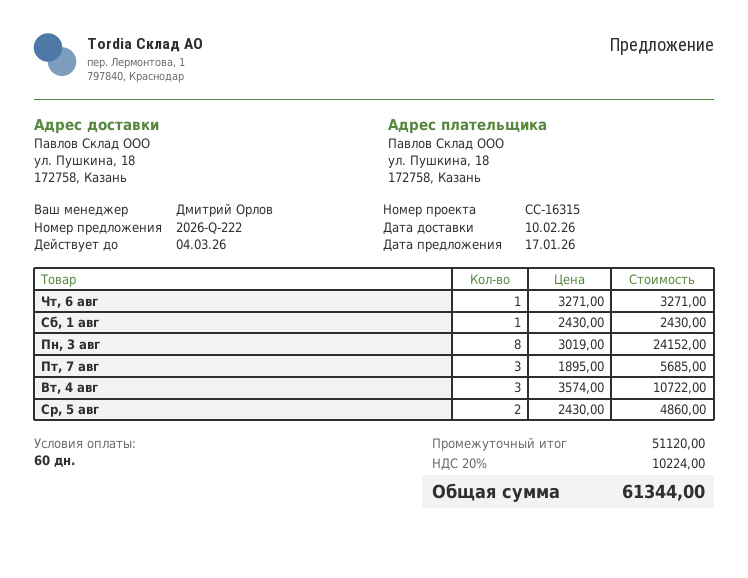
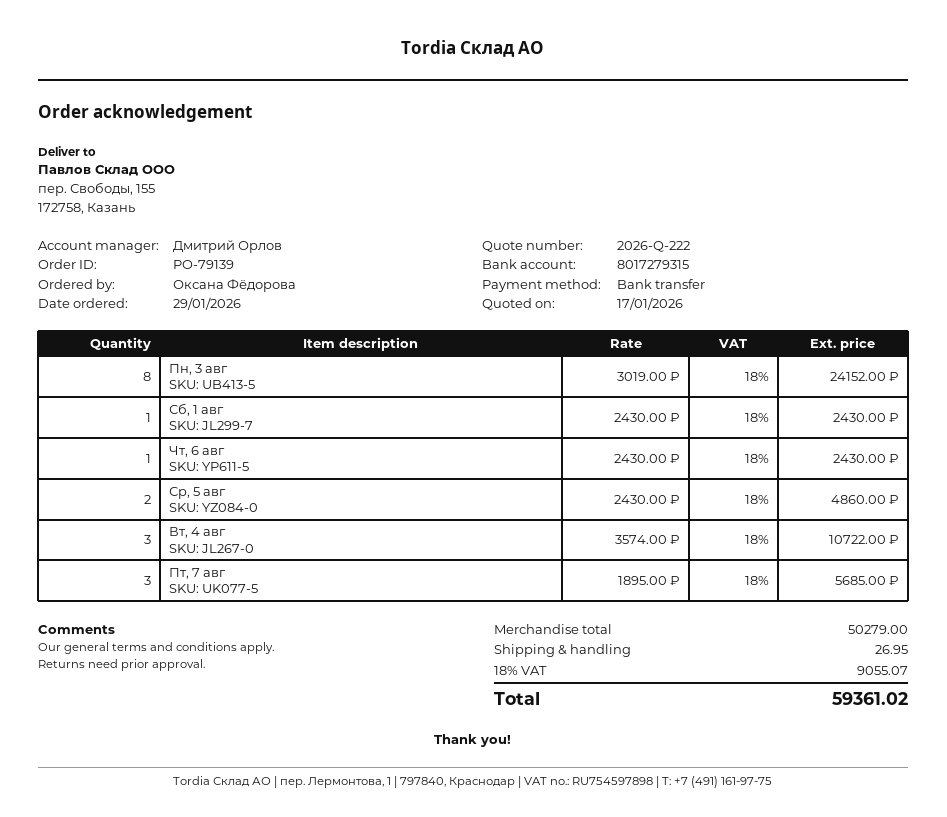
ship to: ул. Пушкина, 18, 172758, Казань -> пер. Свободы, 155, 172758, Казань
Чт, 6 авг: 1 x 3271.00 = 3271.00 -> 1 x 2430.00 = 2430.00
subtotal: 51120.00 -> 50279.00
shipping: none -> 26.95
tax: 20% = 10224.00 -> 18% = 9055.07
total: 61344.00 -> 59361.02

